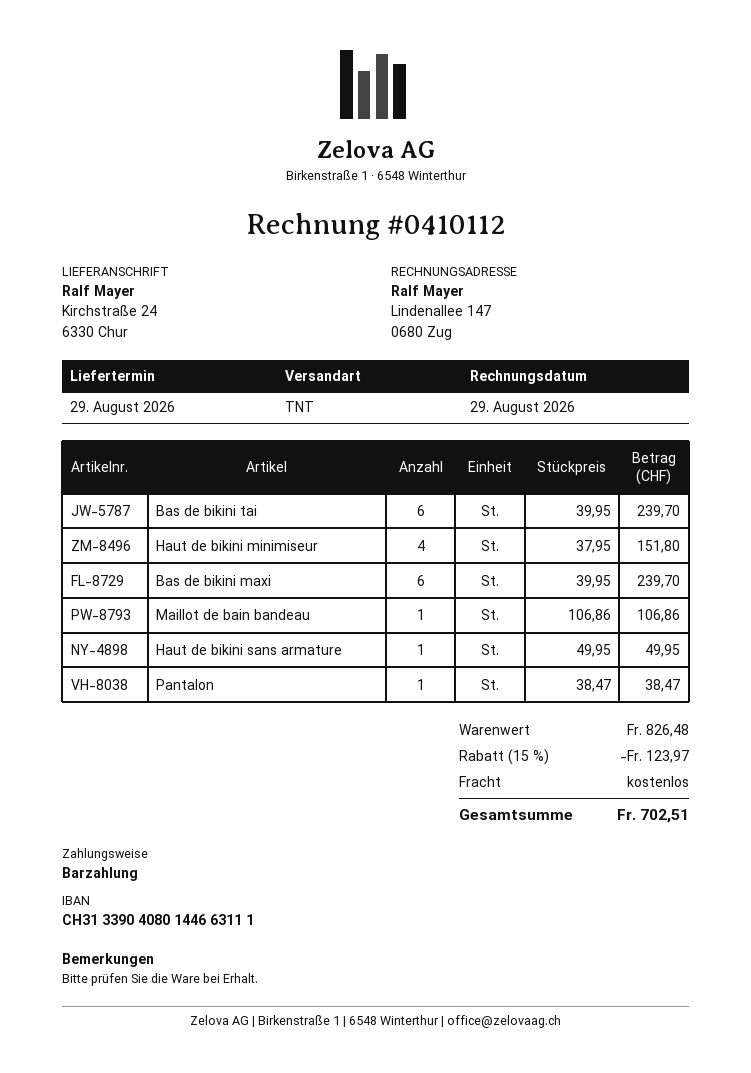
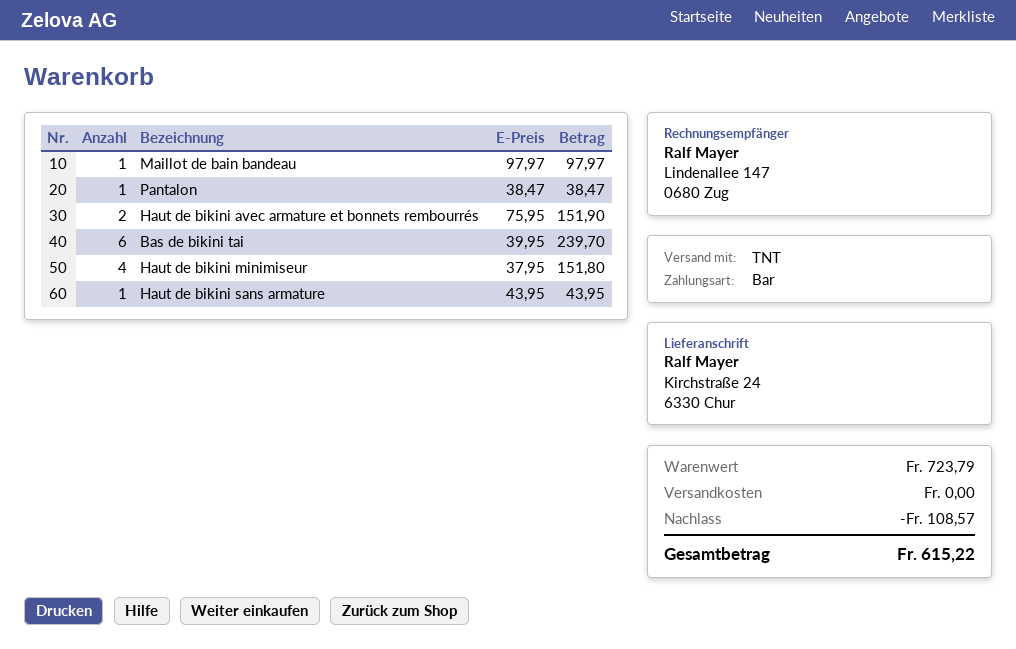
Bas de bikini maxi: 6 x 39.95 = 239.70 -> none
Maillot de bain bandeau: 1 x 106.86 = 106.86 -> 1 x 97.97 = 97.97
Haut de bikini sans armature: 1 x 49.95 = 49.95 -> 1 x 43.95 = 43.95
Haut de bikini avec armature et bonnets rembourrés: none -> 2 x 75.95 = 151.90
subtotal: 826.48 -> 723.79
discount: 123.97 -> 108.57
total: 702.51 -> 615.22

